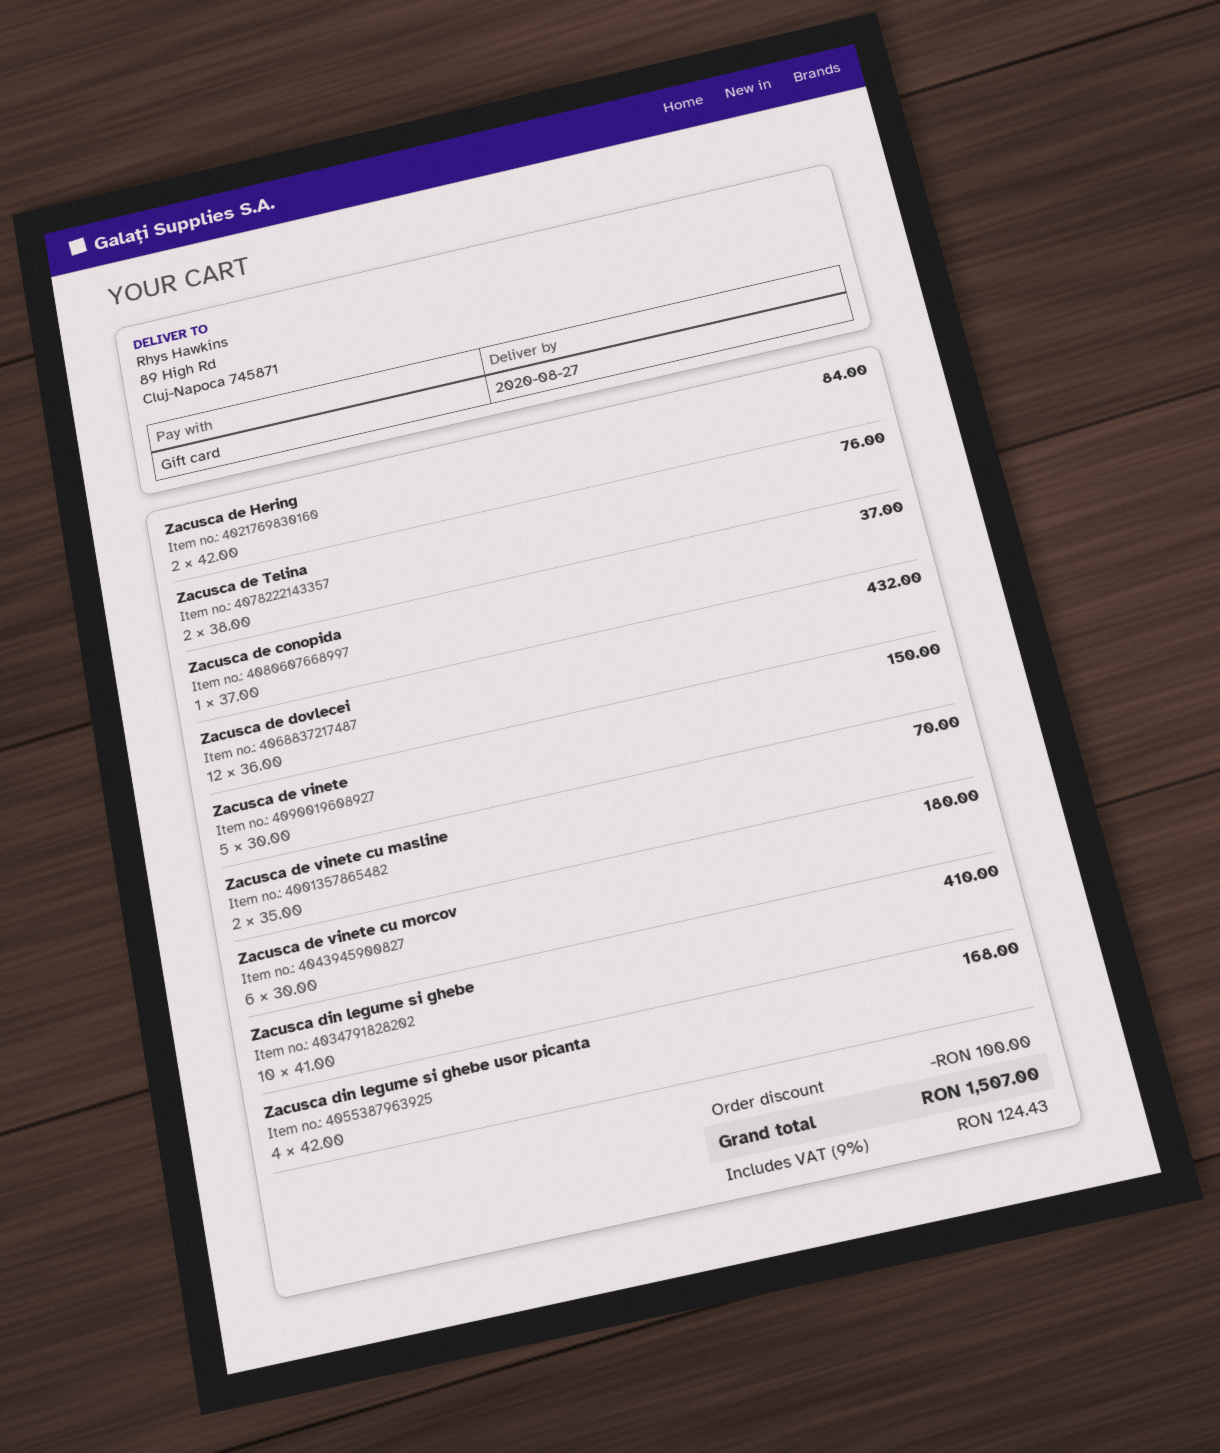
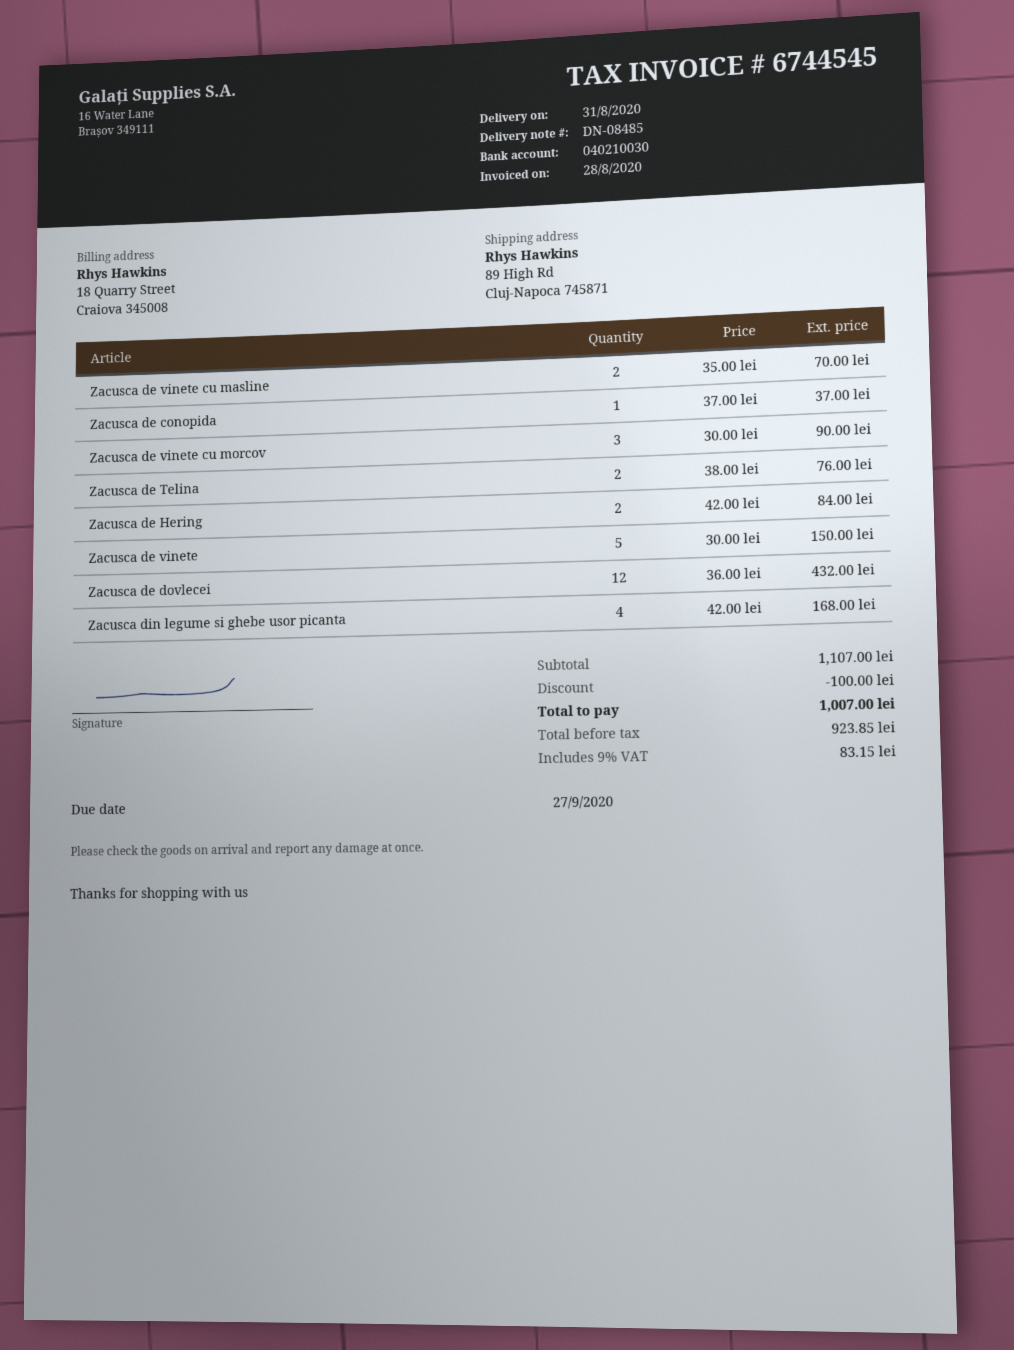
delivery date: 2020-08-27 -> 2020-08-31
Zacusca de vinete cu morcov: 6 x 30.00 = 180.00 -> 3 x 30.00 = 90.00
Zacusca din legume si ghebe: 10 x 41.00 = 410.00 -> none
tax: 9% = 124.43 -> 9% = 83.15
total: 1507.00 -> 1007.00

